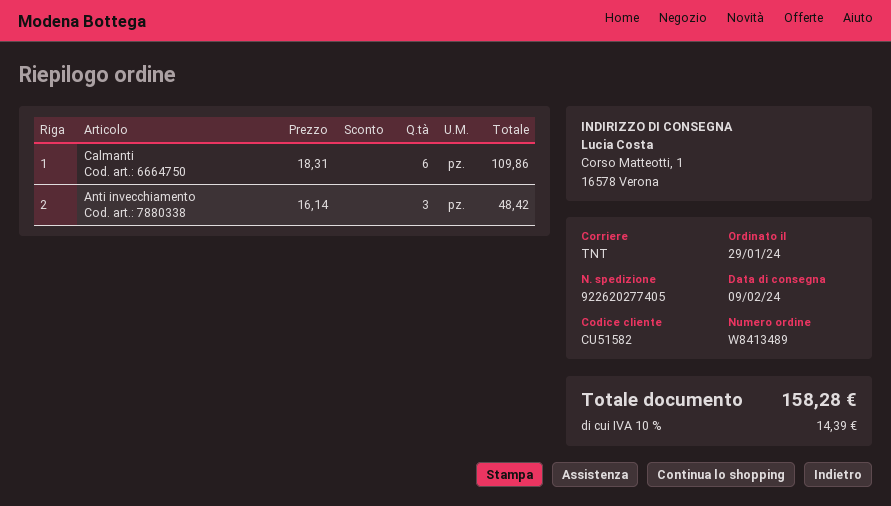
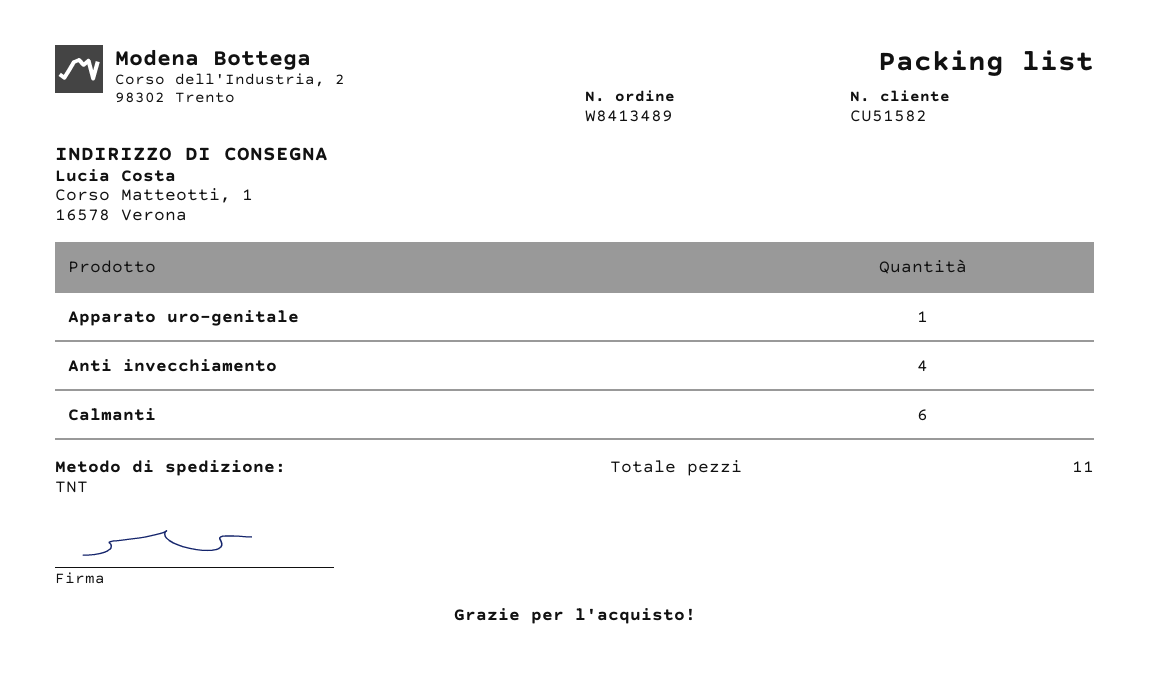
Anti invecchiamento: 3 -> 4
Apparato uro-genitale: none -> 1

